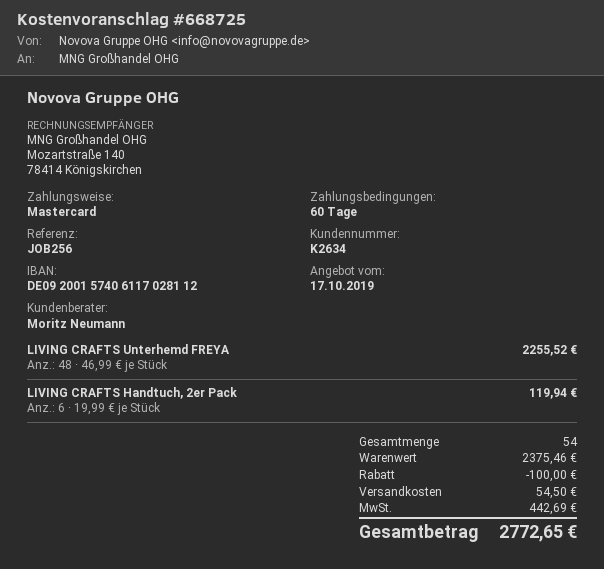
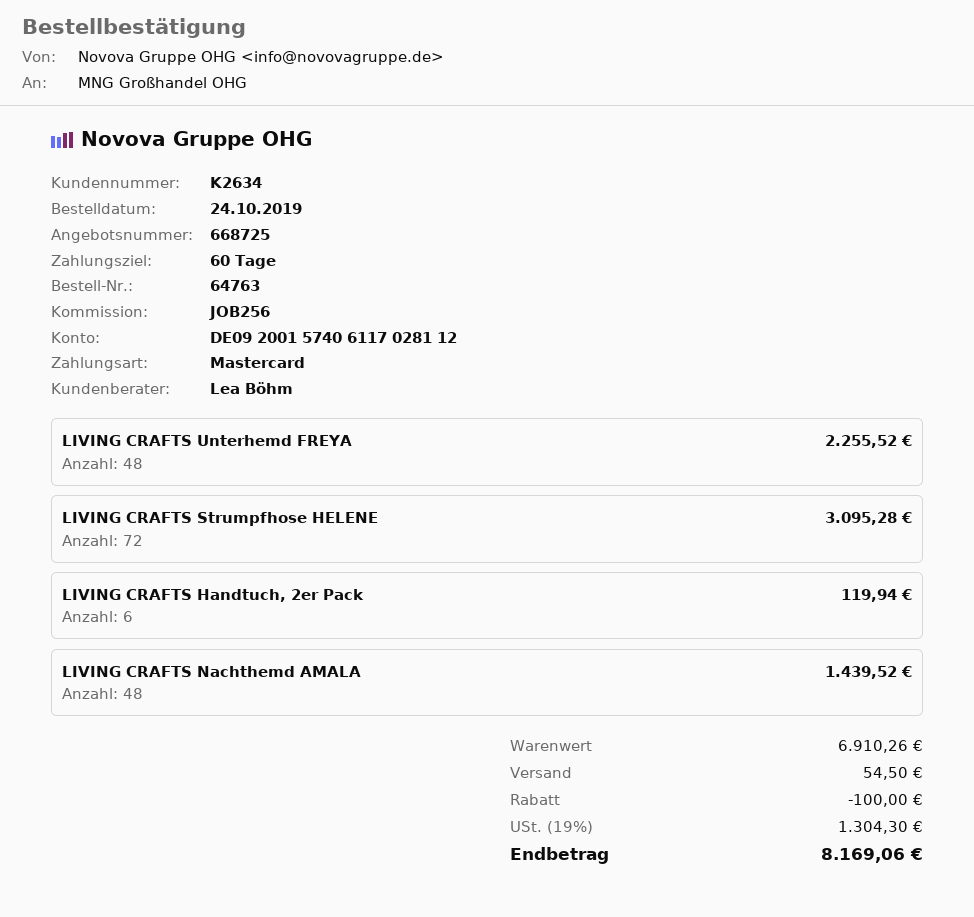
sales rep: Moritz Neumann -> Lea Böhm
LIVING CRAFTS Strumpfhose HELENE: none -> 72 for 3095.28
LIVING CRAFTS Nachthemd AMALA: none -> 48 for 1439.52
subtotal: 2375.46 -> 6910.26
tax: 442.69 -> 1304.30
total: 2772.65 -> 8169.06

